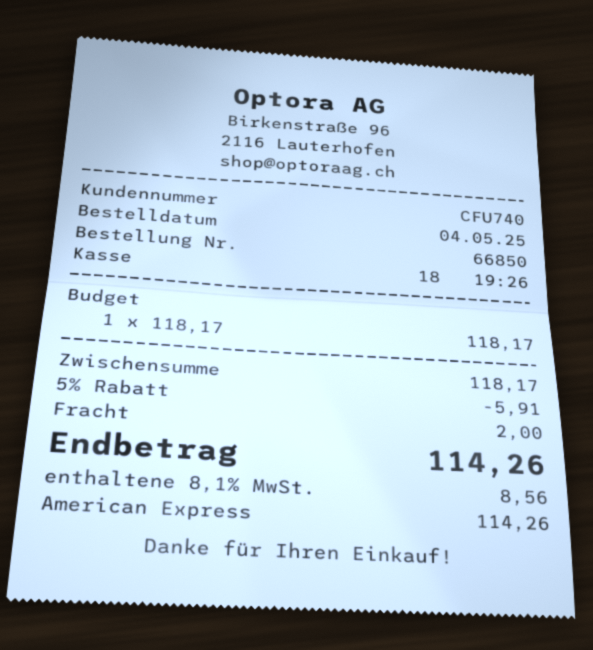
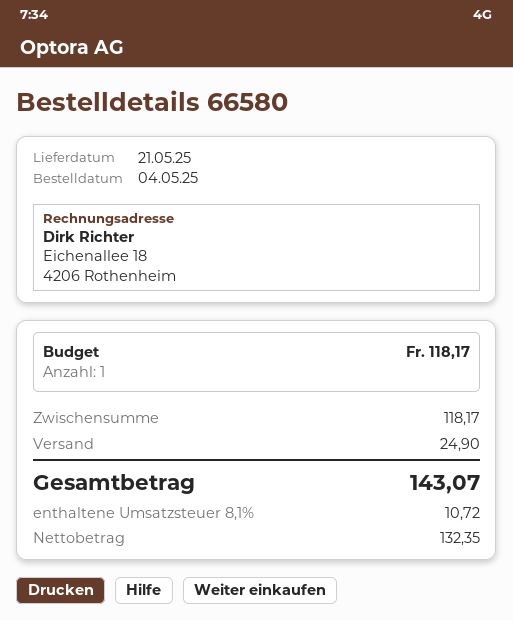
order number: 66850 -> 66580
discount: 5% = 5.91 -> none
shipping: 2.00 -> 24.90
tax: 8.1% = 8.56 -> 8.1% = 10.72
total: 114.26 -> 143.07

